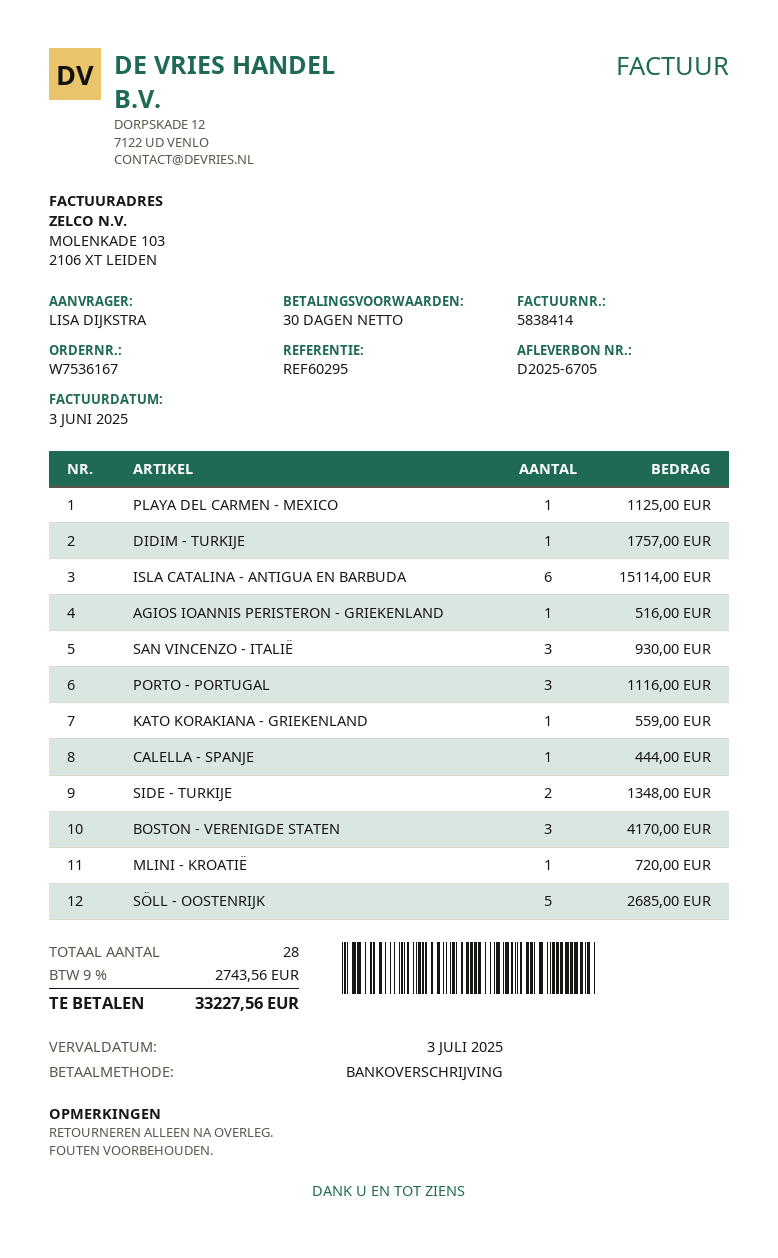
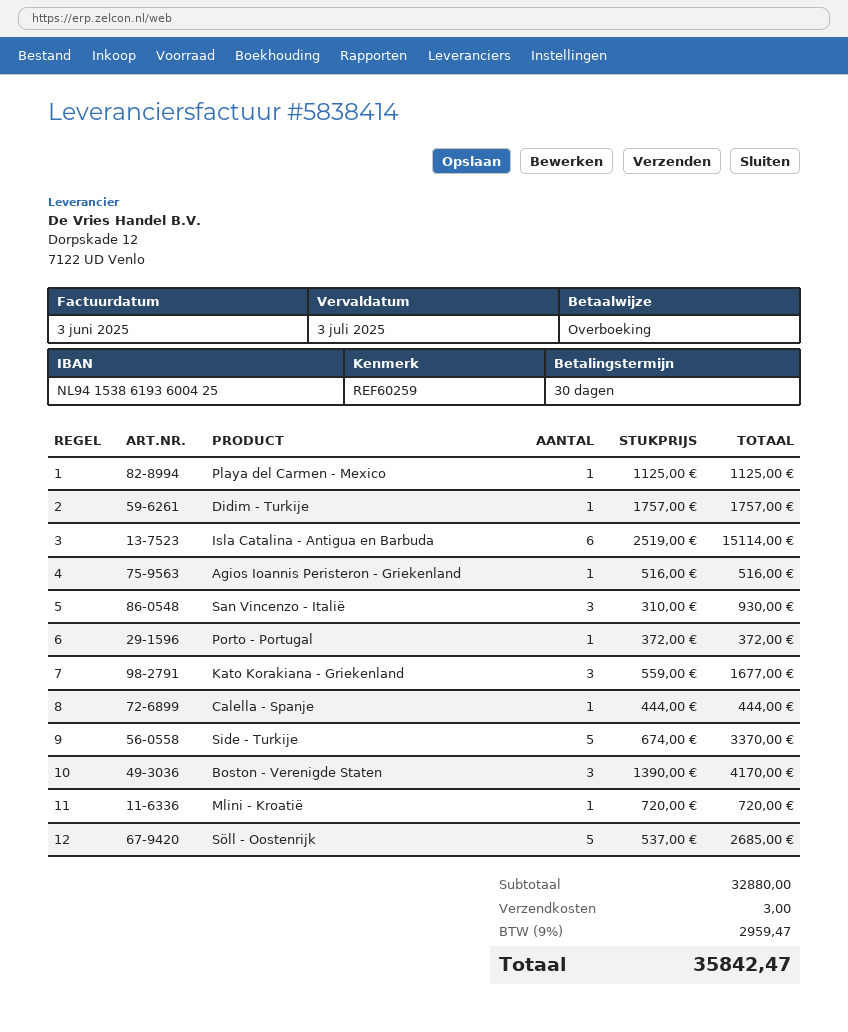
reference: REF60295 -> REF60259
PORTO - PORTUGAL: 3 for 1116.00 -> 1 for 372.00
KATO KORAKIANA - GRIEKENLAND: 1 for 559.00 -> 3 for 1677.00
SIDE - TURKIJE: 2 for 1348.00 -> 5 for 3370.00
shipping: none -> 3.00
tax: 9% = 2743.56 -> 9% = 2959.47
total: 33227.56 -> 35842.47

